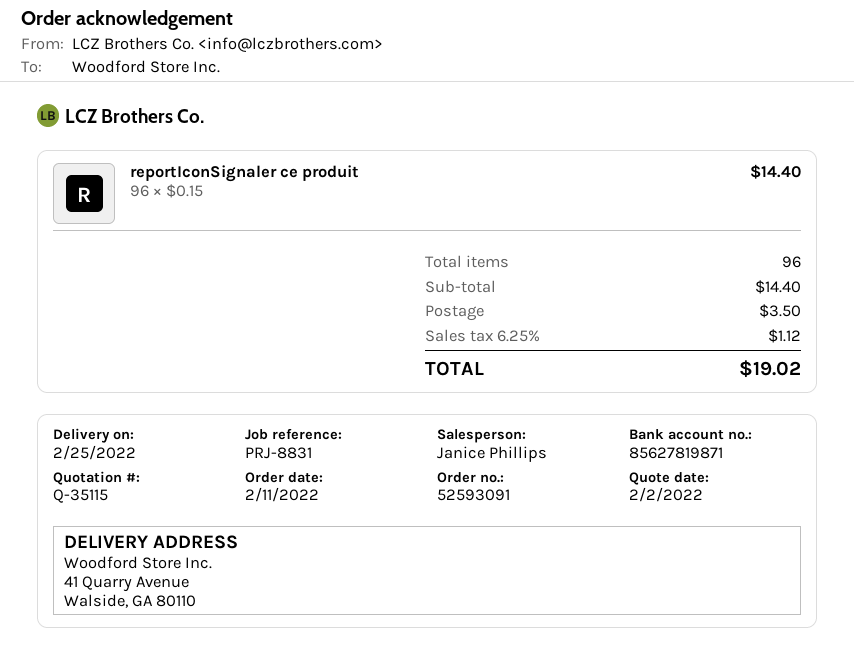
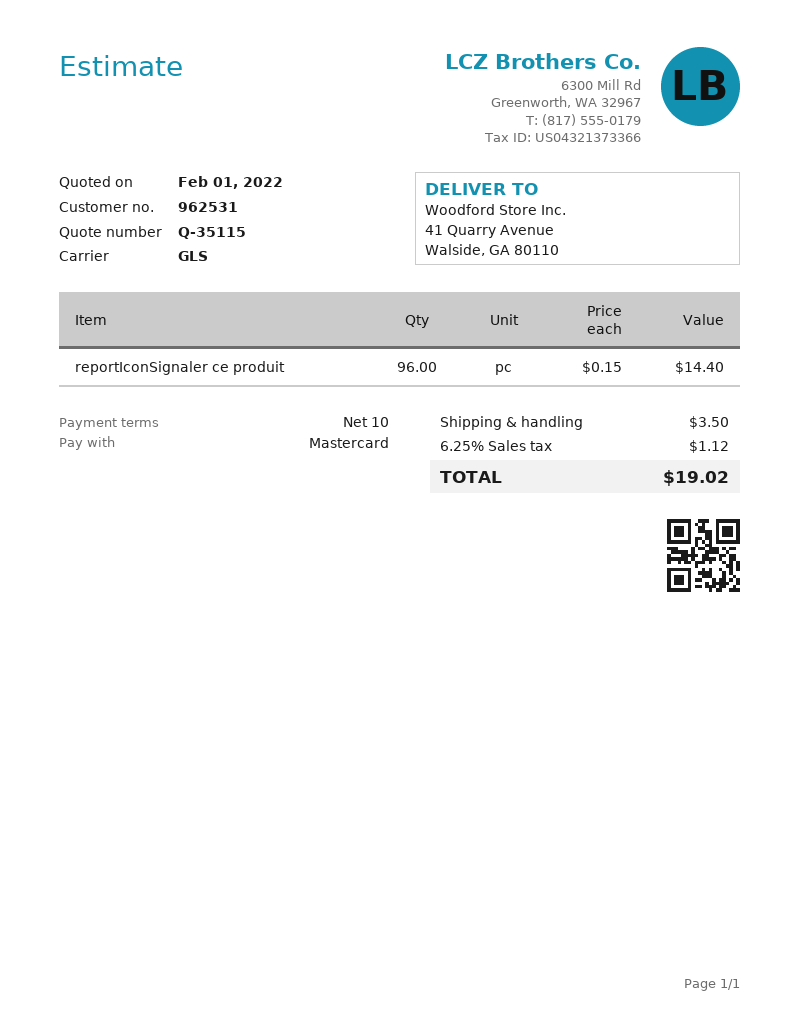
quote date: 2022-02-02 -> 2022-02-01

